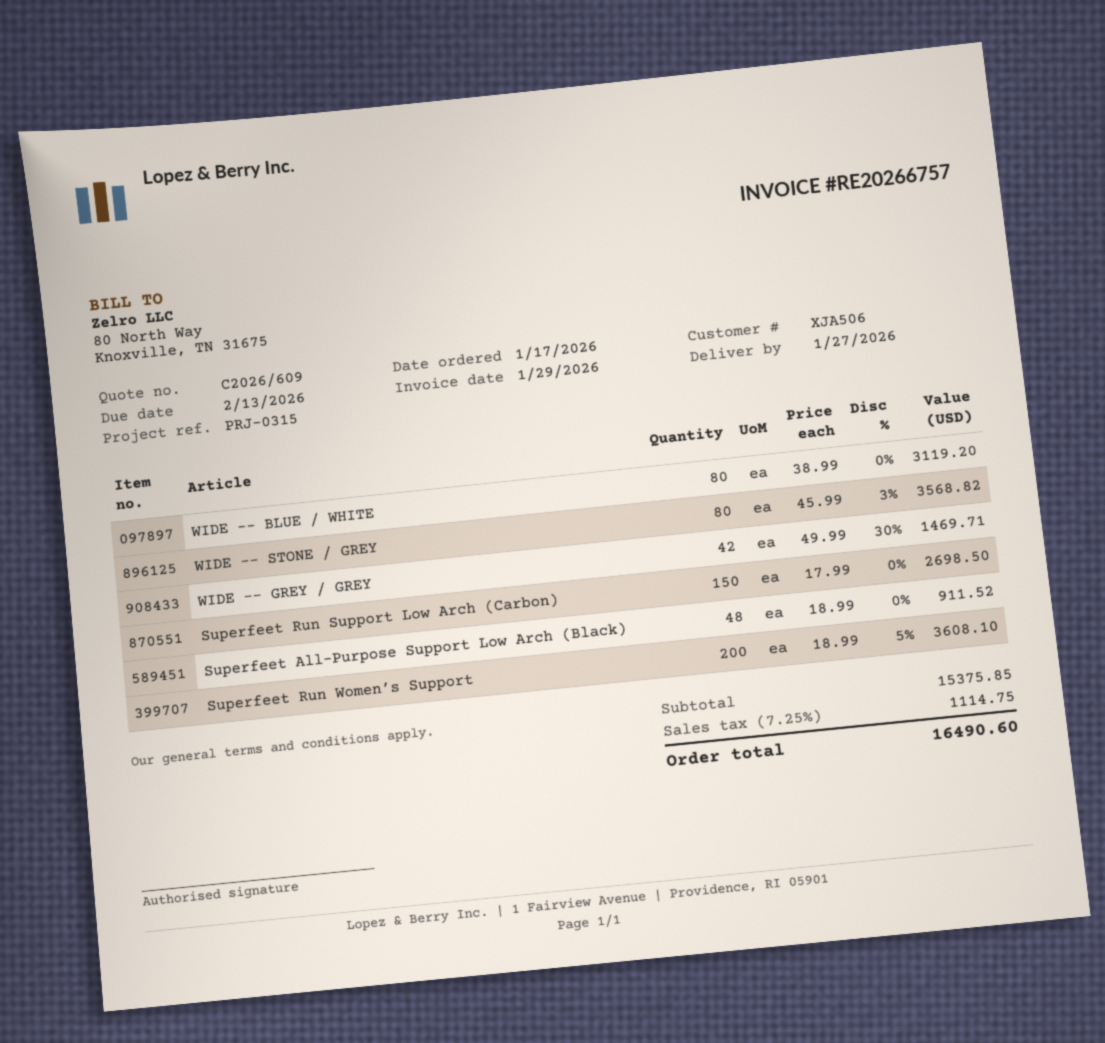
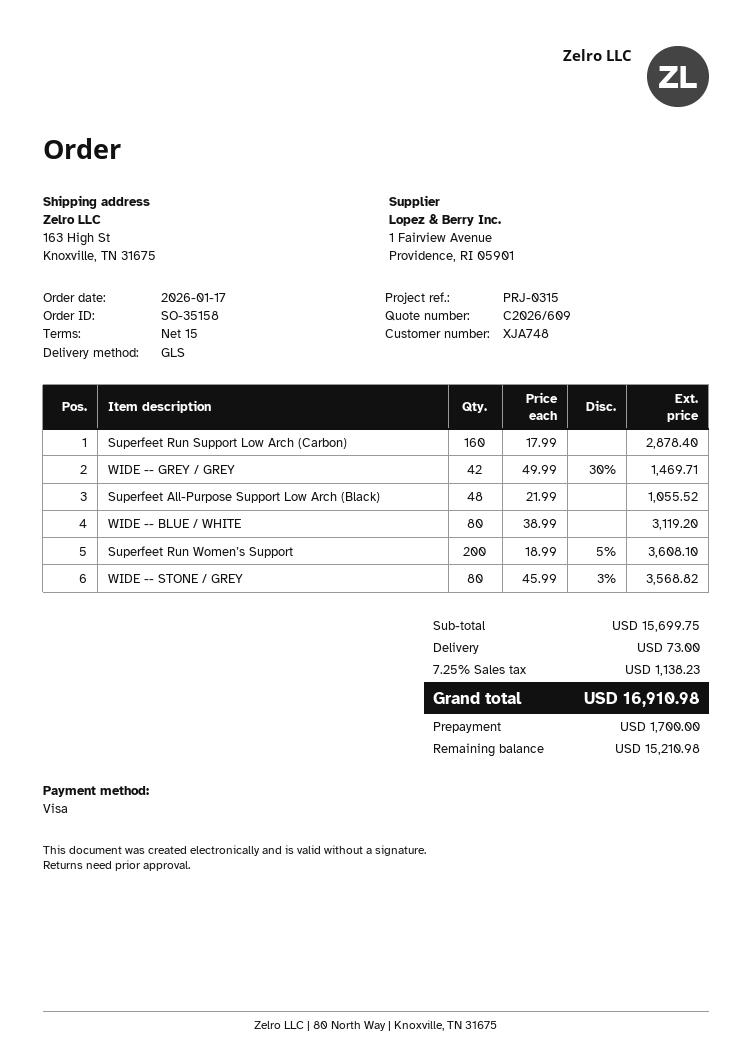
customer number: XJA506 -> XJA748
Superfeet Run Support Low Arch (Carbon): 150 x 17.99 = 2698.50 -> 160 x 17.99 = 2878.40
Superfeet All-Purpose Support Low Arch (Black): 48 x 18.99 = 911.52 -> 48 x 21.99 = 1055.52
subtotal: 15375.85 -> 15699.75
shipping: none -> 73.00
tax: 7.25% = 1114.75 -> 7.25% = 1138.23
total: 16490.60 -> 16910.98

